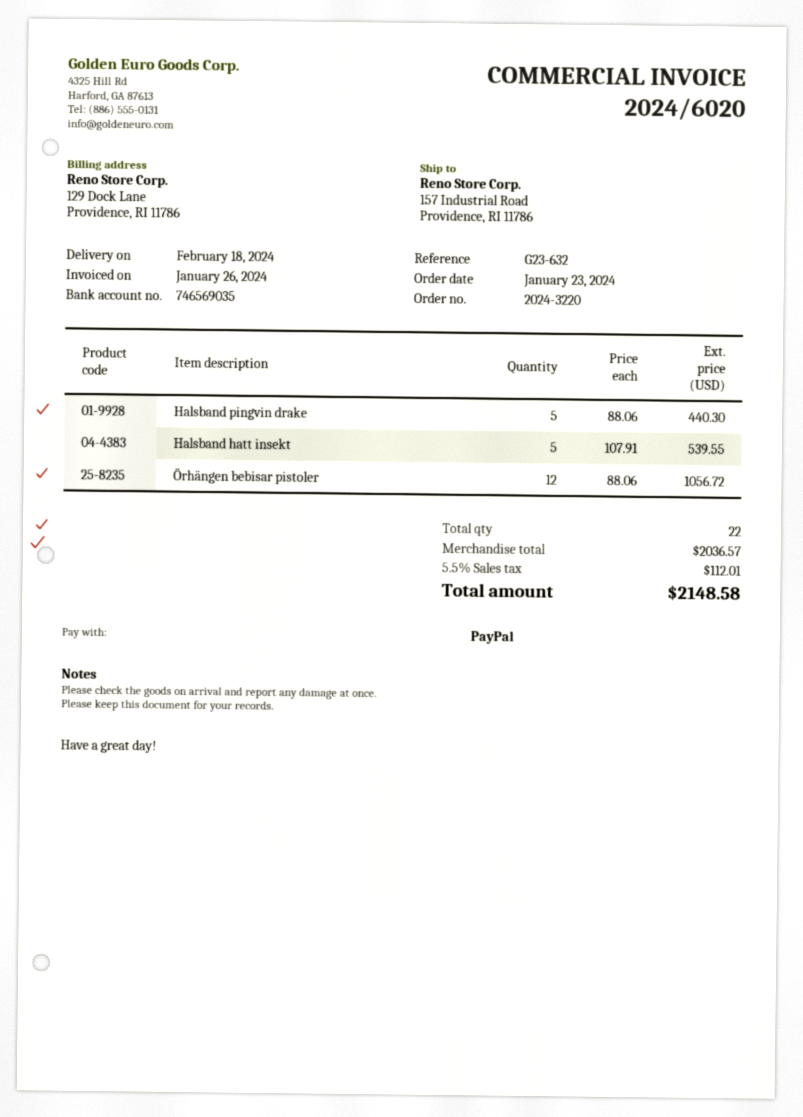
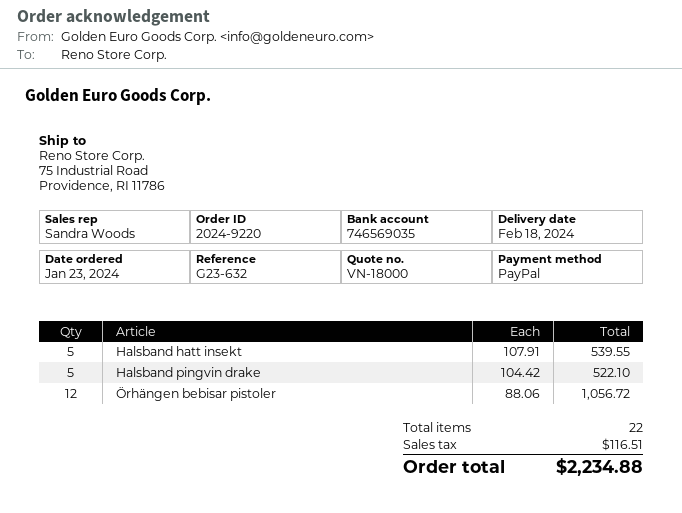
order number: 2024-3220 -> 2024-9220
ship to: 157 Industrial Road, Providence, RI 11786 -> 75 Industrial Road, Providence, RI 11786
Halsband pingvin drake: 5 x 88.06 = 440.30 -> 5 x 104.42 = 522.10
tax: 112.01 -> 116.51
total: 2148.58 -> 2234.88

